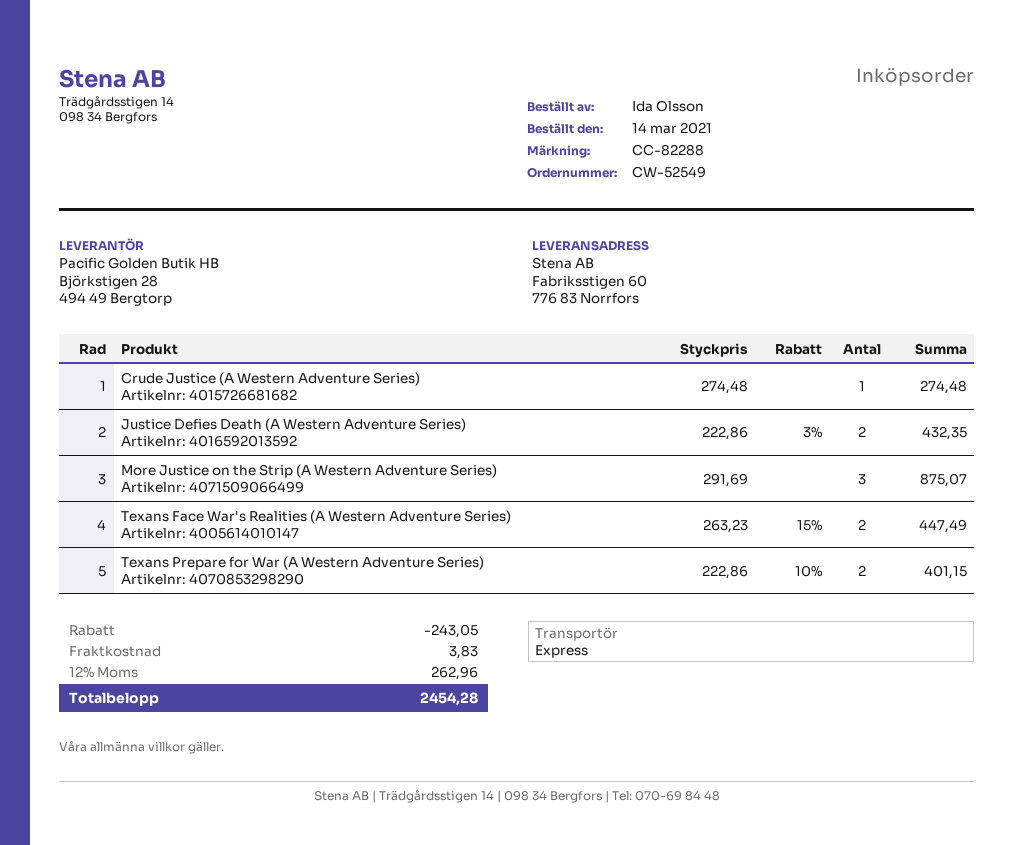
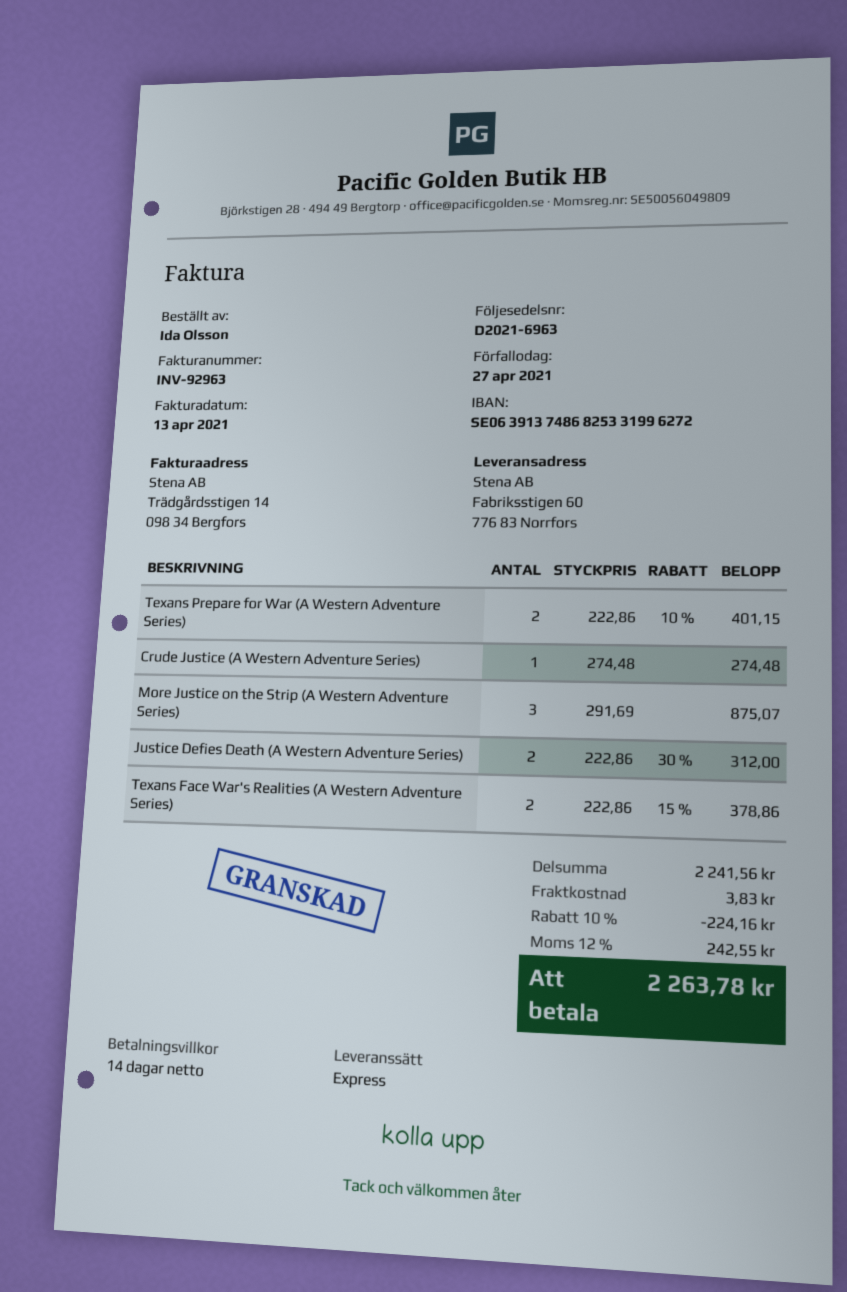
Justice Defies Death (A Western Adventure Series): 2 x 222.86 - 3% = 432.35 -> 2 x 222.86 - 30% = 312.00
Texans Face War's Realities (A Western Adventure Series): 2 x 263.23 - 15% = 447.49 -> 2 x 222.86 - 15% = 378.86
discount: 243.05 -> 224.16
tax: 12% = 262.96 -> 12% = 242.55
total: 2454.28 -> 2263.78

